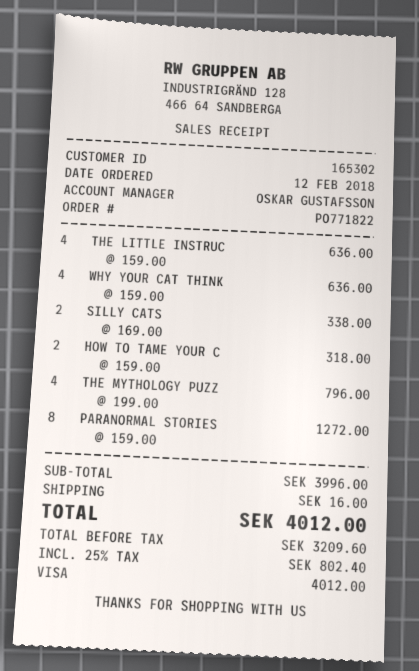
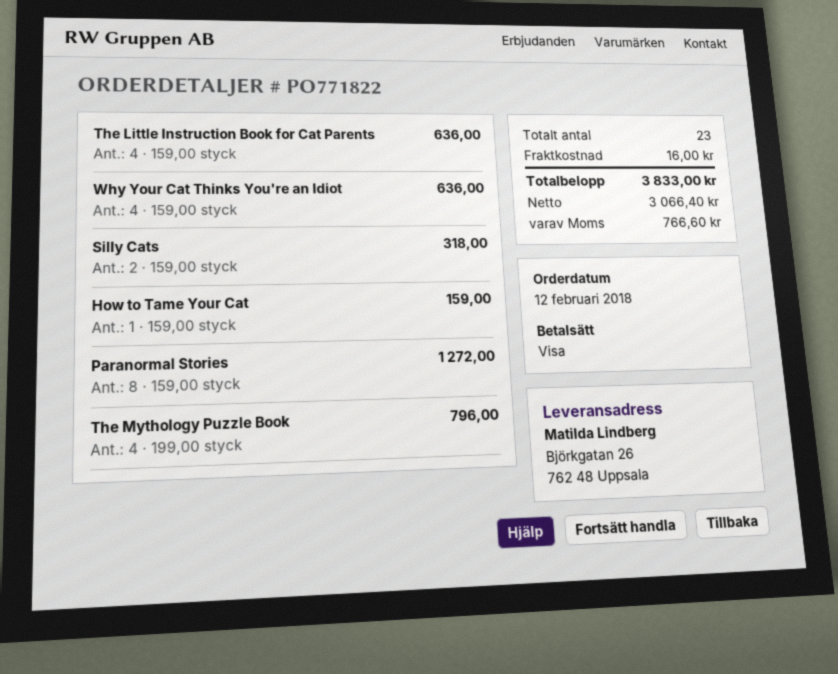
SILLY CATS: 2 x 169.00 = 338.00 -> 2 x 159.00 = 318.00
HOW TO TAME YOUR C: 2 x 159.00 = 318.00 -> 1 x 159.00 = 159.00
net: 3209.60 -> 3066.40
tax: 802.40 -> 766.60
total: 4012.00 -> 3833.00

